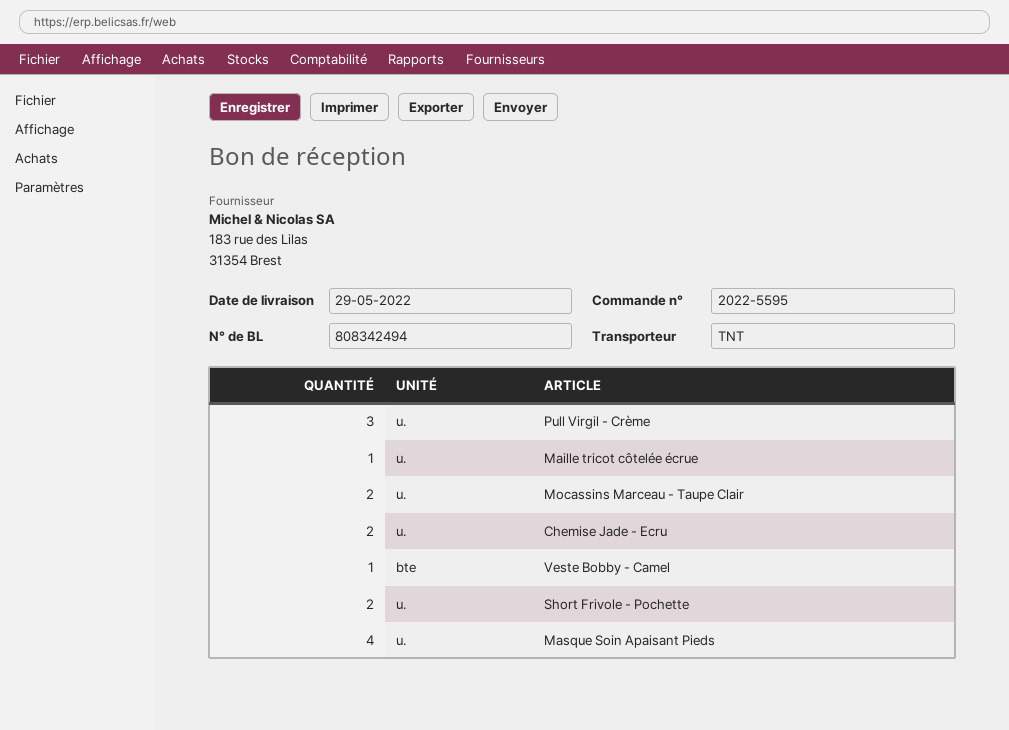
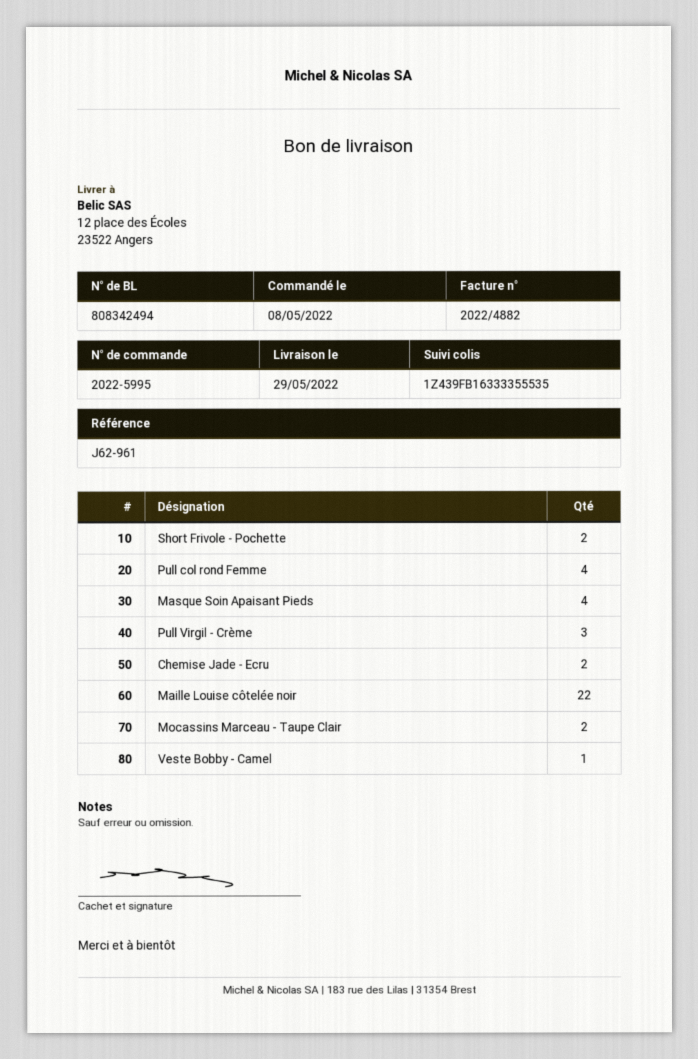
order number: 2022-5595 -> 2022-5995
Maille tricot côtelée écrue: 1 -> none
Pull col rond Femme: none -> 4
Maille Louise côtelée noir: none -> 22

